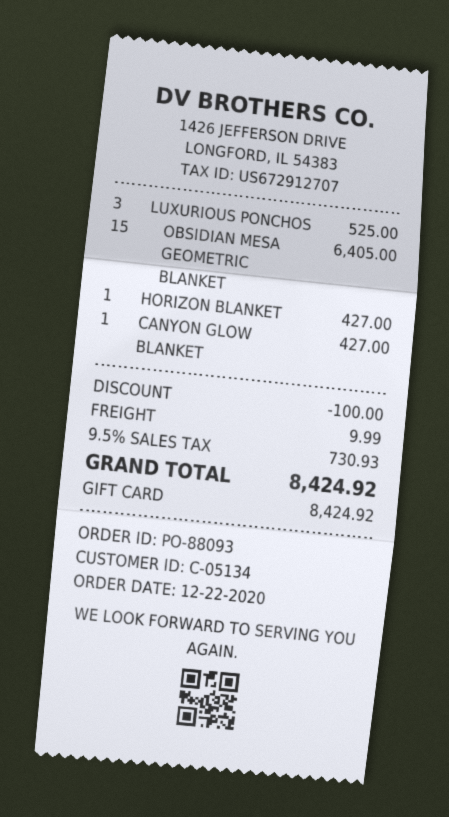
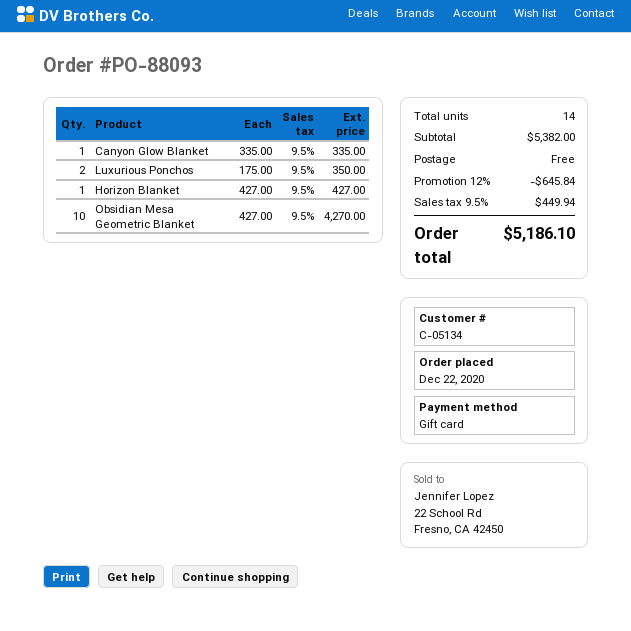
LUXURIOUS PONCHOS: 3 for 525.00 -> 2 for 350.00
OBSIDIAN MESA GEOMETRIC BLANKET: 15 for 6405.00 -> 10 for 4270.00
CANYON GLOW BLANKET: 1 for 427.00 -> 1 for 335.00
discount: 100.00 -> 645.84
shipping: 9.99 -> 0.00
tax: 9.5% = 730.93 -> 9.5% = 449.94
total: 8424.92 -> 5186.10

